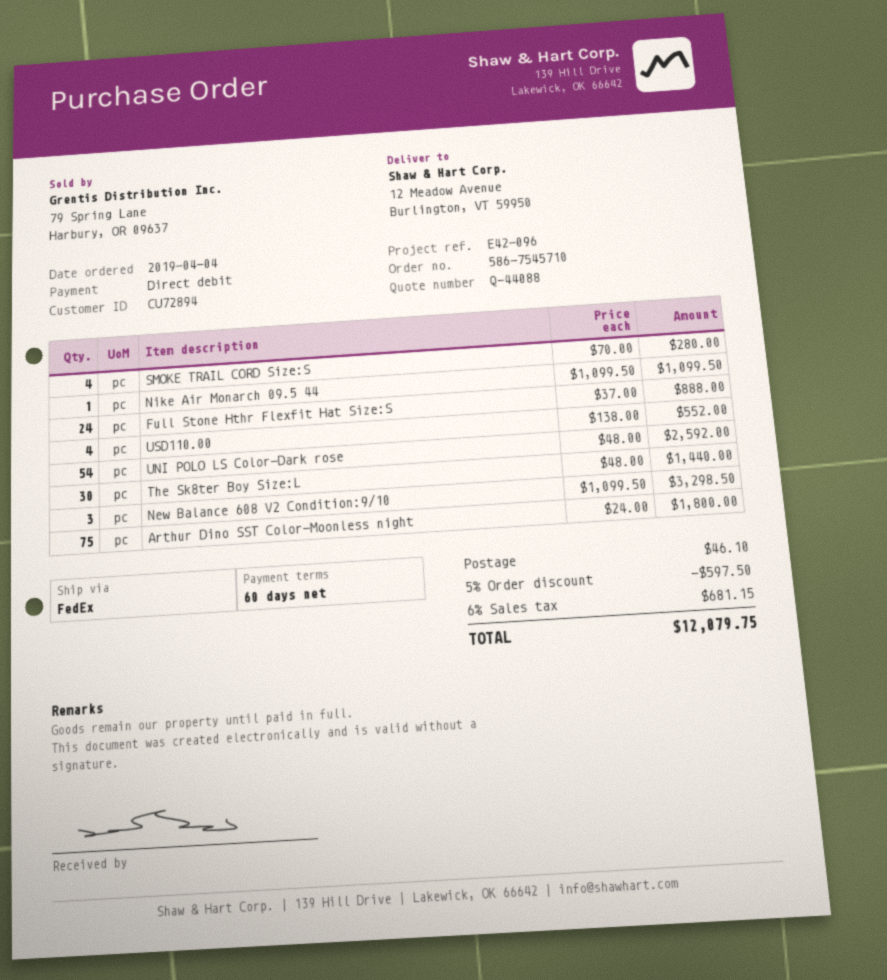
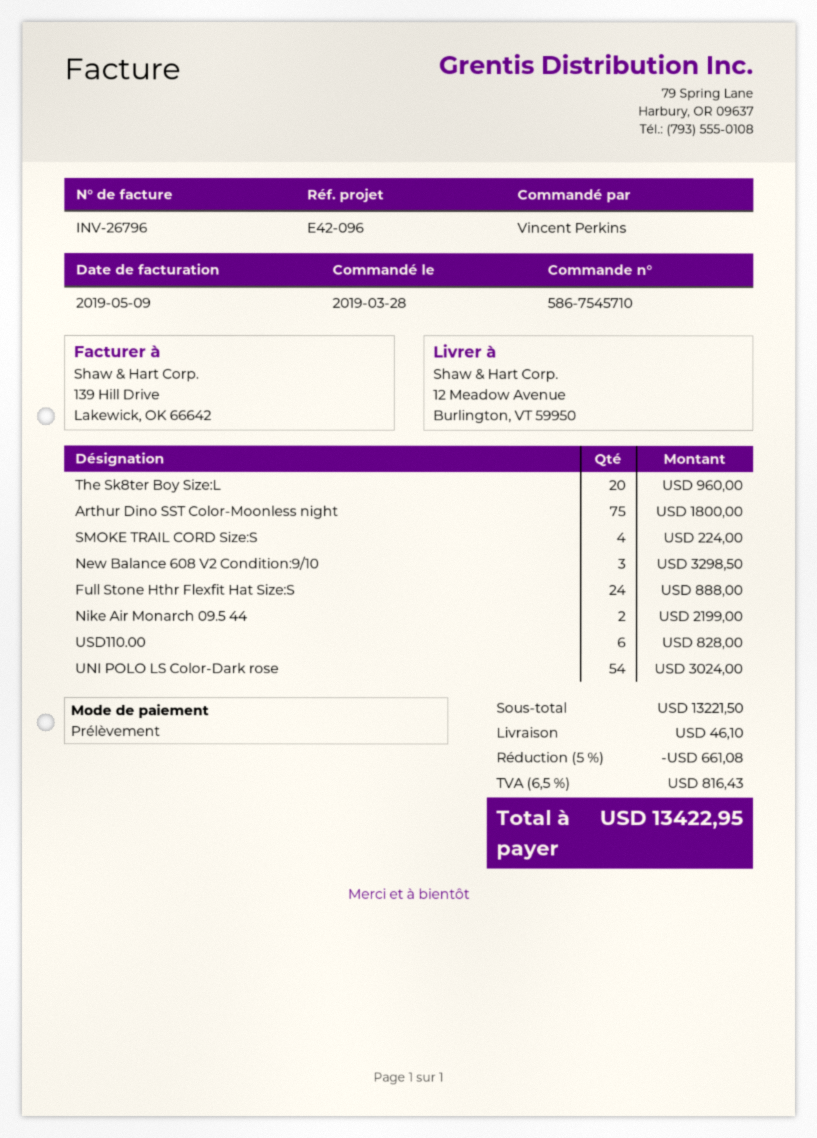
order date: 2019-04-04 -> 2019-03-28
SMOKE TRAIL CORD Size:S: 4 for 280.00 -> 4 for 224.00
Nike Air Monarch 09.5 44: 1 for 1099.50 -> 2 for 2199.00
USD110.00: 4 for 552.00 -> 6 for 828.00
UNI POLO LS Color-Dark rose: 54 for 2592.00 -> 54 for 3024.00
The Sk8ter Boy Size:L: 30 for 1440.00 -> 20 for 960.00
discount: 5% = 597.50 -> 5% = 661.08
tax: 6% = 681.15 -> 6.5% = 816.43
total: 12079.75 -> 13422.95

